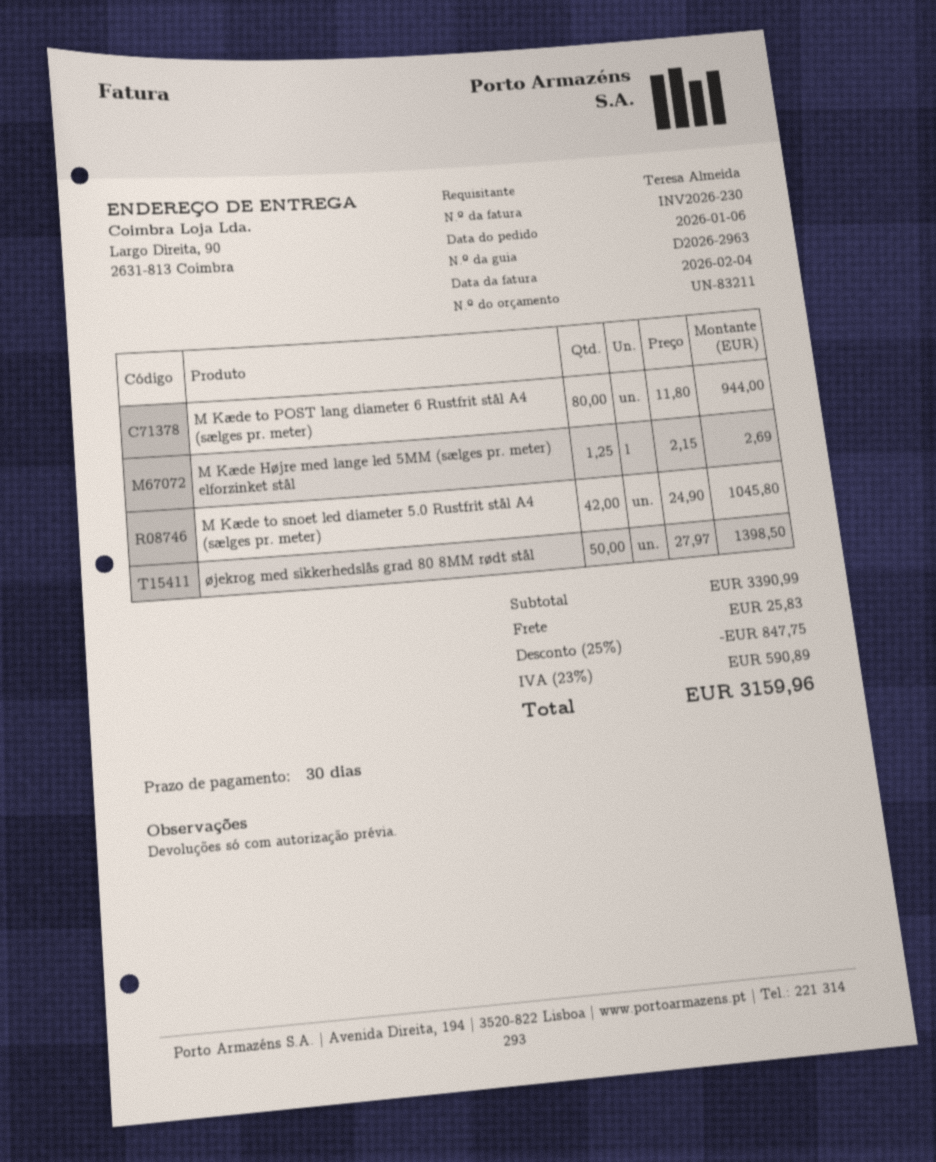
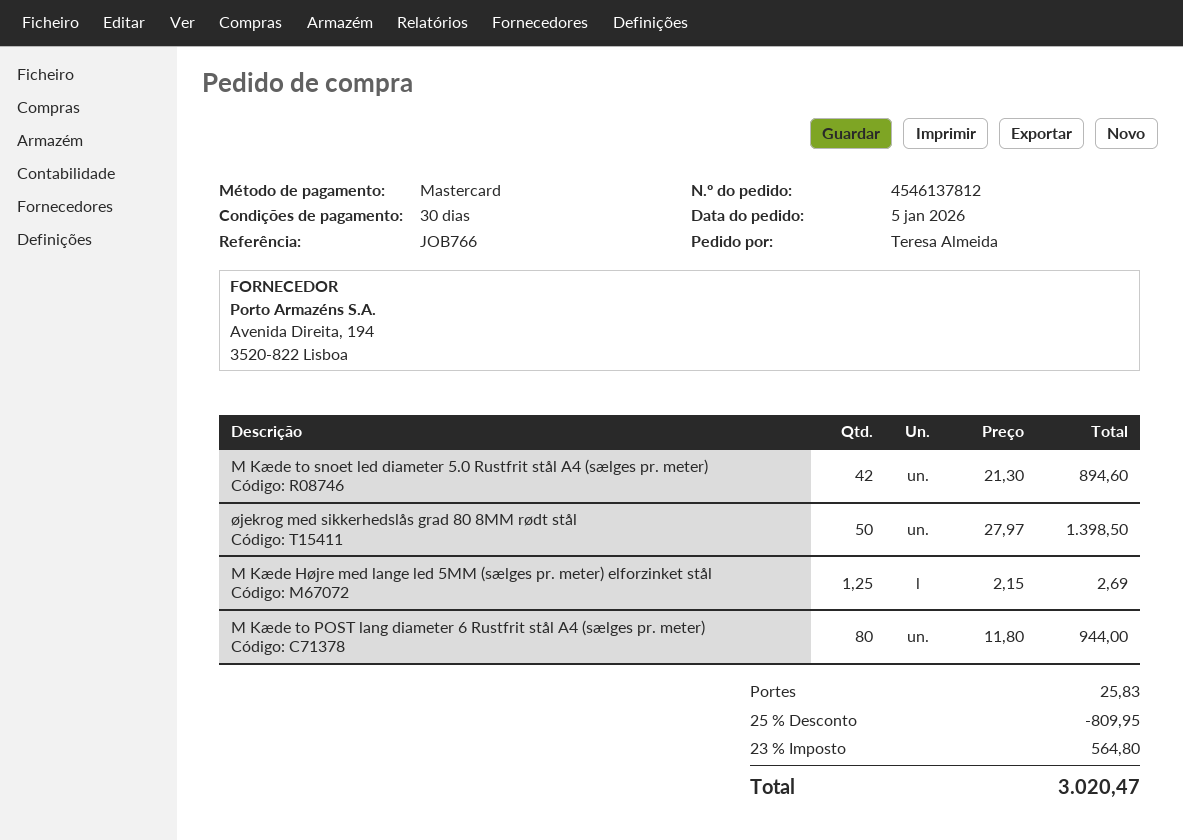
order date: 2026-01-06 -> 2026-01-05
M Kæde to snoet led diameter 5.0 Rustfrit stål A4 (sælges pr. meter): 42 x 24.90 = 1045.80 -> 42 x 21.30 = 894.60
discount: 25% = 847.75 -> 25% = 809.95
tax: 23% = 590.89 -> 23% = 564.80
total: 3159.96 -> 3020.47

